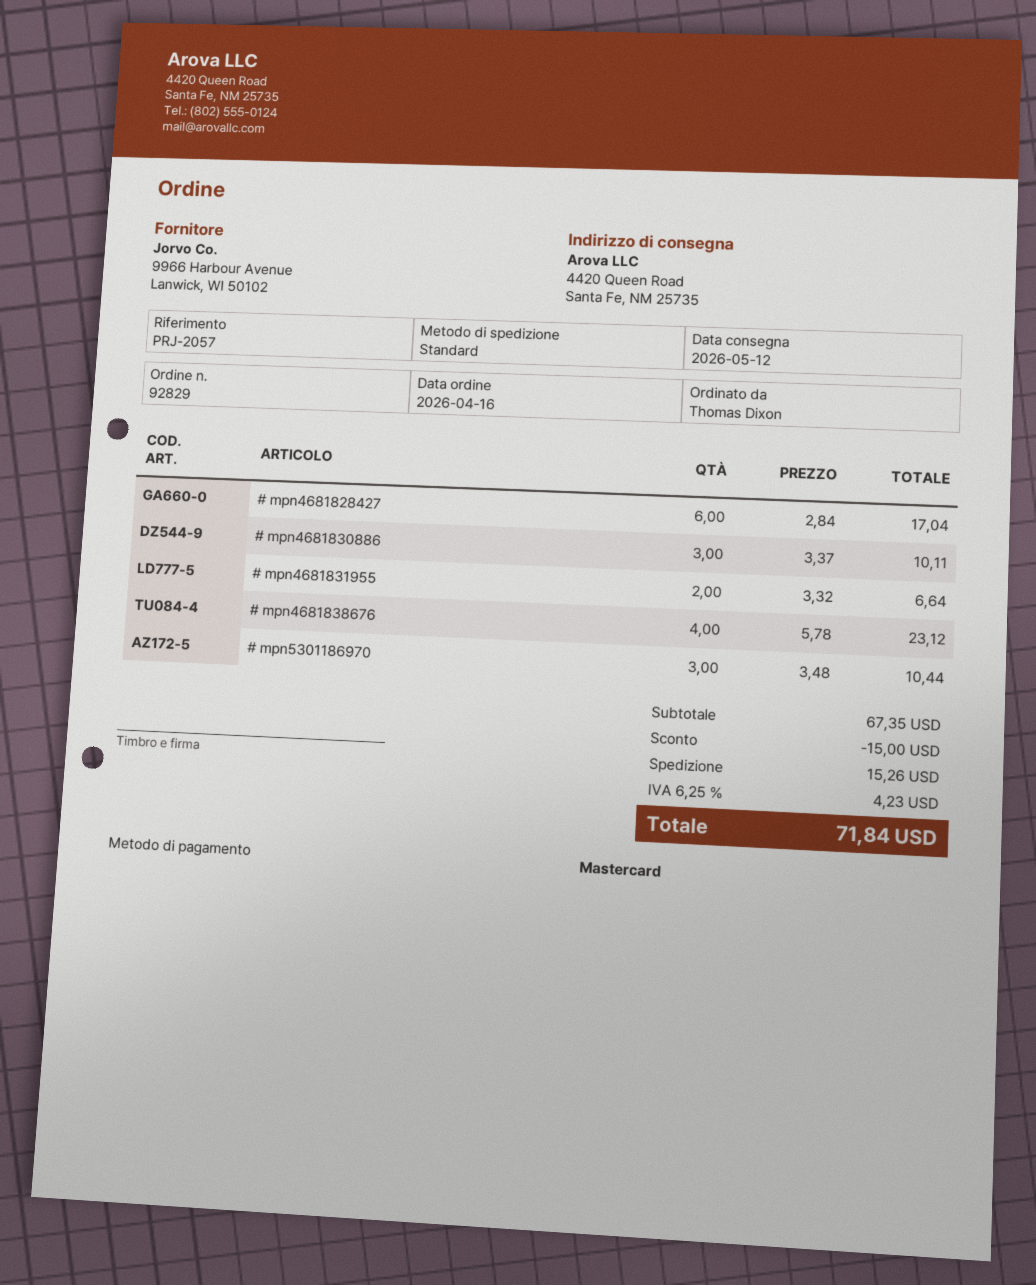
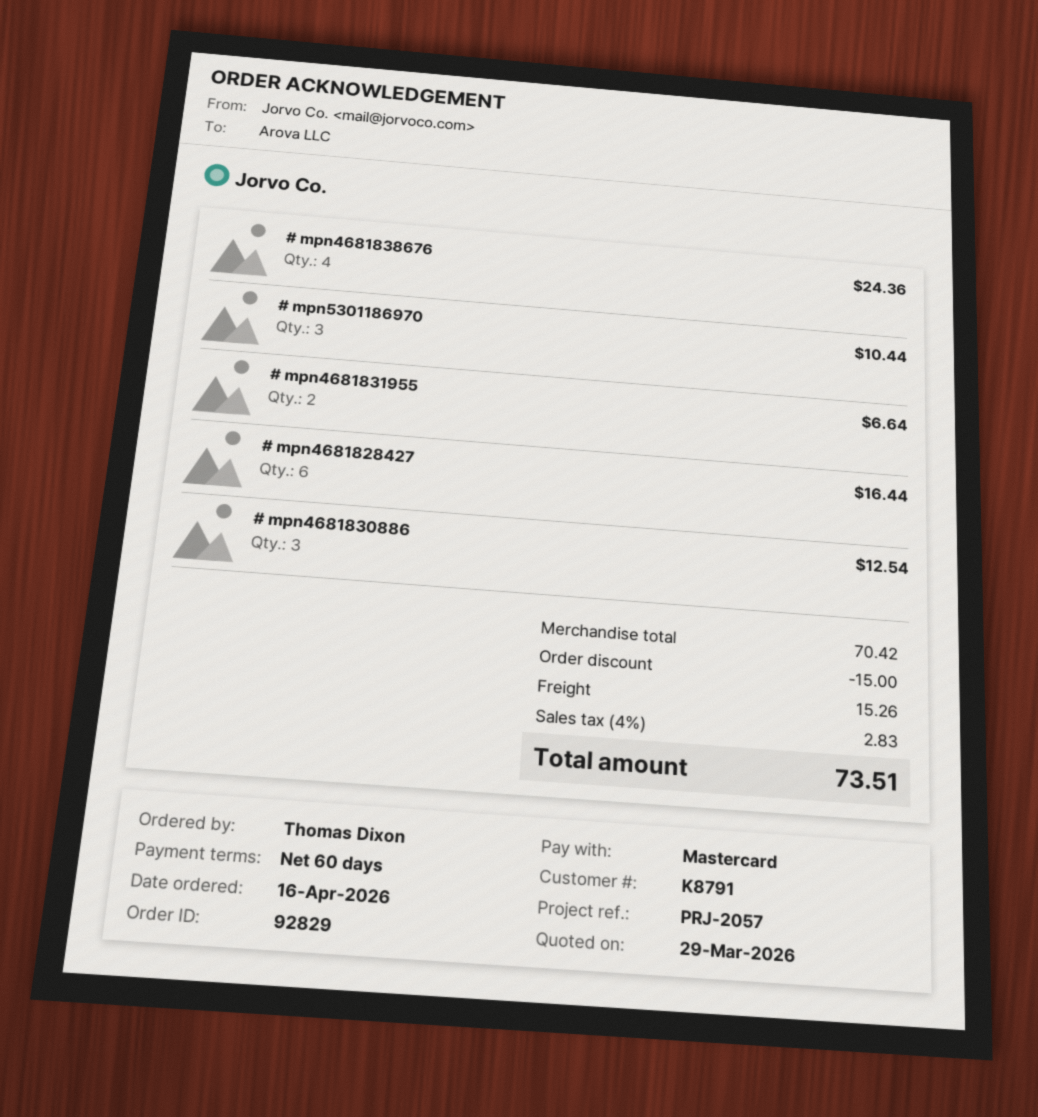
# mpn4681828427: 6 for 17.04 -> 6 for 16.44
# mpn4681830886: 3 for 10.11 -> 3 for 12.54
# mpn4681838676: 4 for 23.12 -> 4 for 24.36
subtotal: 67.35 -> 70.42
tax: 6.25% = 4.23 -> 4% = 2.83
total: 71.84 -> 73.51

